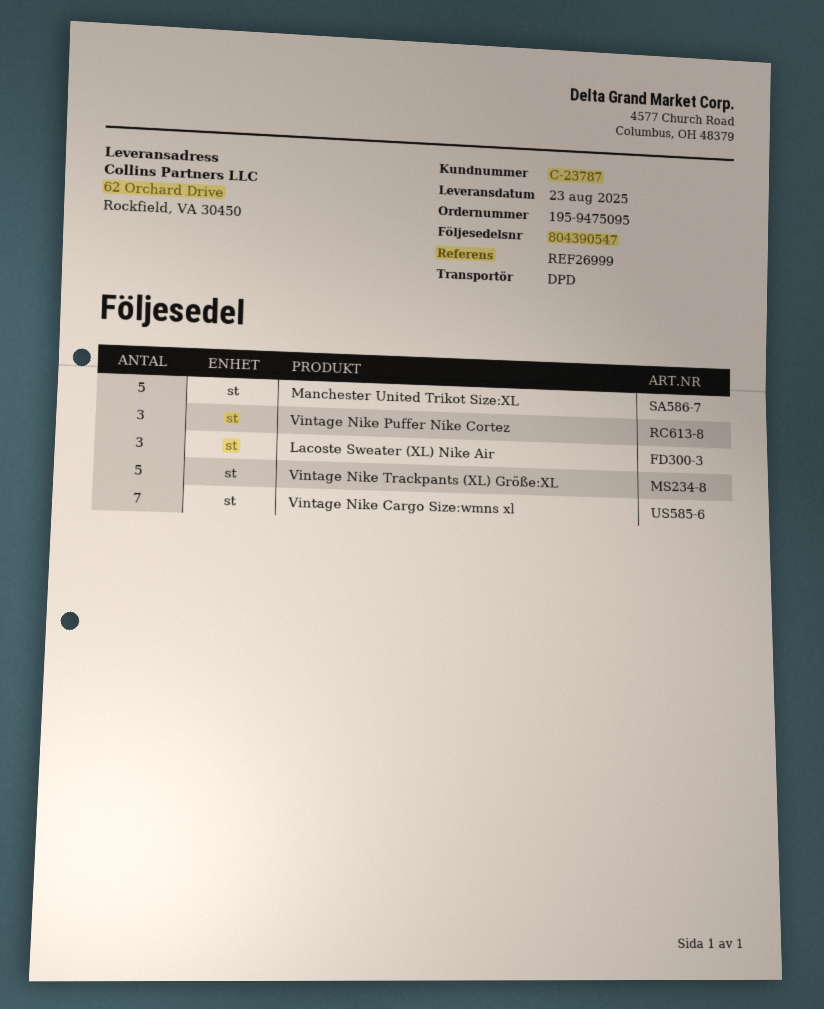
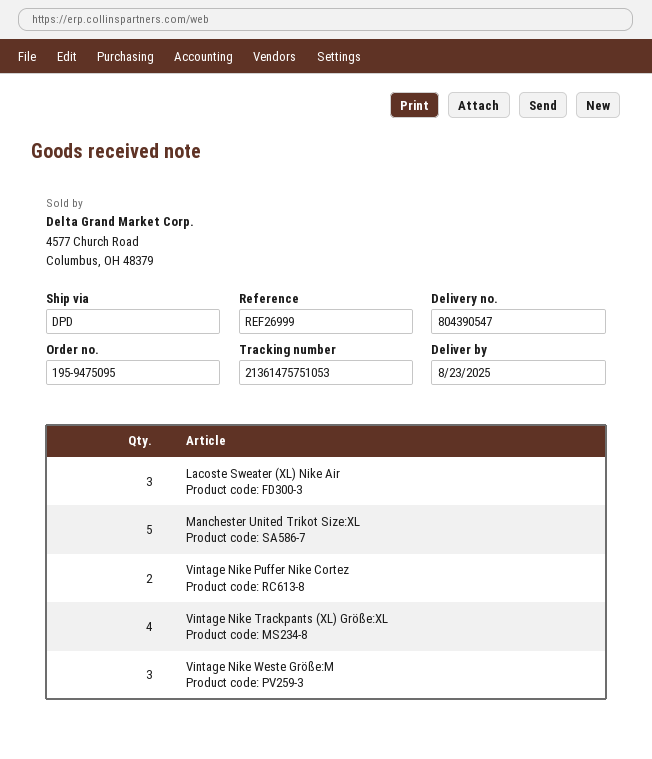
Vintage Nike Puffer Nike Cortez: 3 -> 2
Vintage Nike Trackpants (XL) Größe:XL: 5 -> 4
Vintage Nike Cargo Size:wmns xl: 7 -> none
Vintage Nike Weste Größe:M: none -> 3

